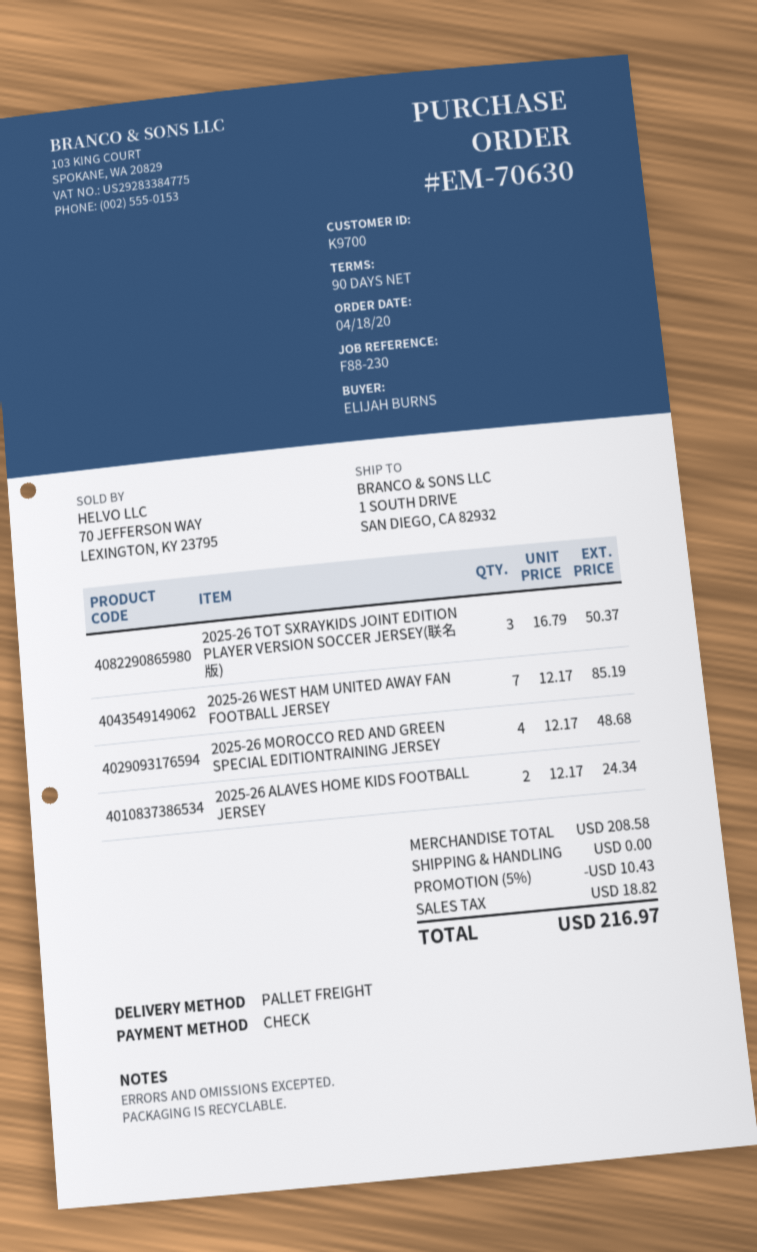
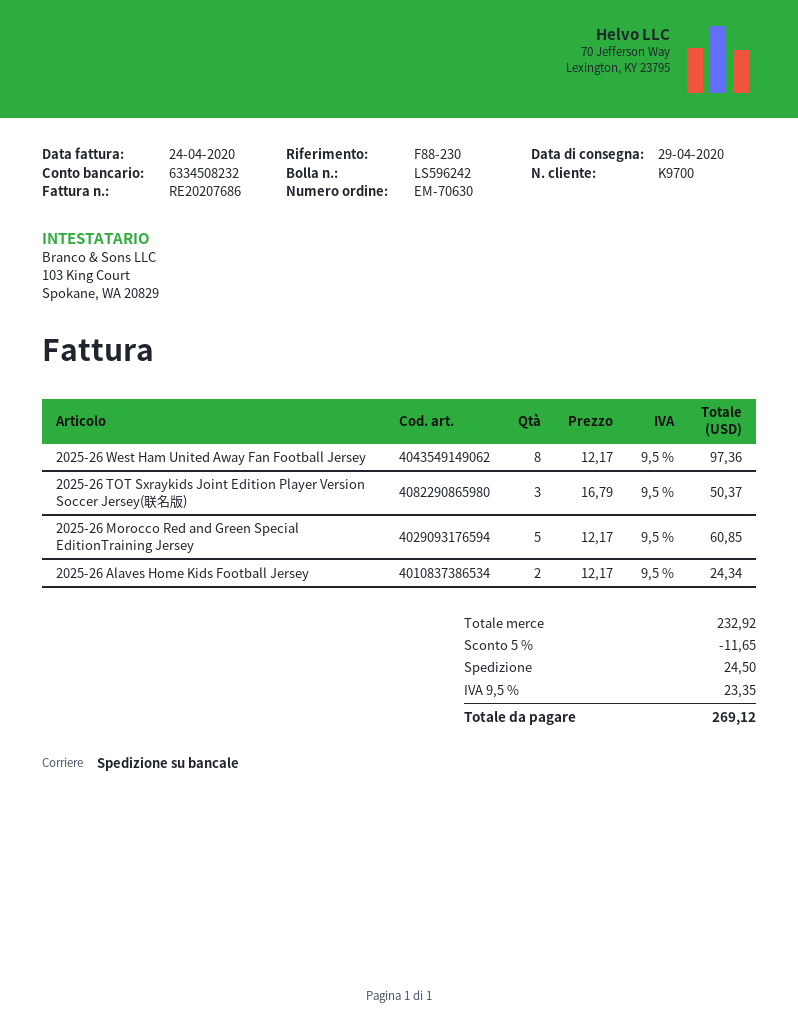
2025-26 WEST HAM UNITED AWAY FAN FOOTBALL JERSEY: 7 x 12.17 = 85.19 -> 8 x 12.17 = 97.36
2025-26 MOROCCO RED AND GREEN SPECIAL EDITIONTRAINING JERSEY: 4 x 12.17 = 48.68 -> 5 x 12.17 = 60.85
subtotal: 208.58 -> 232.92
discount: 5% = 10.43 -> 5% = 11.65
shipping: 0.00 -> 24.50
tax: 18.82 -> 23.35
total: 216.97 -> 269.12

